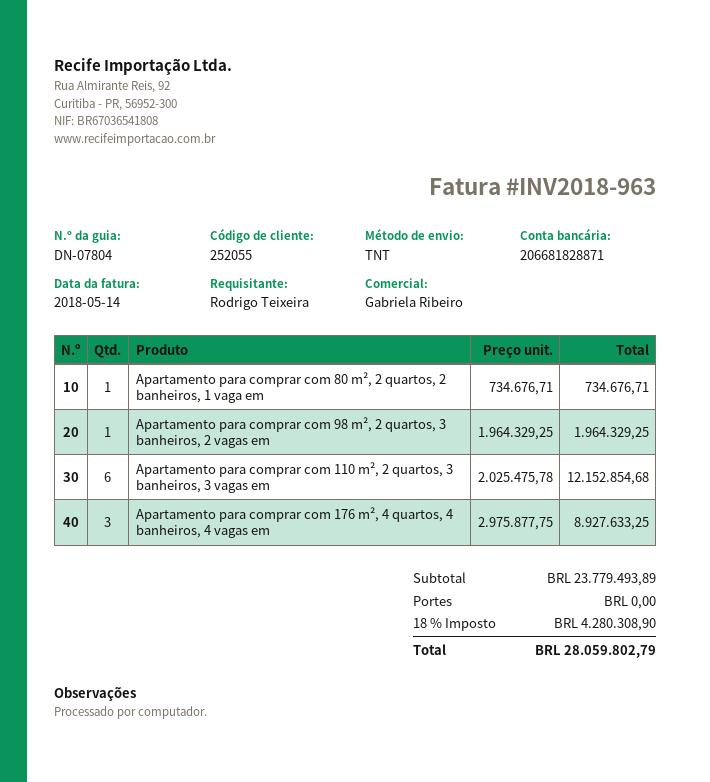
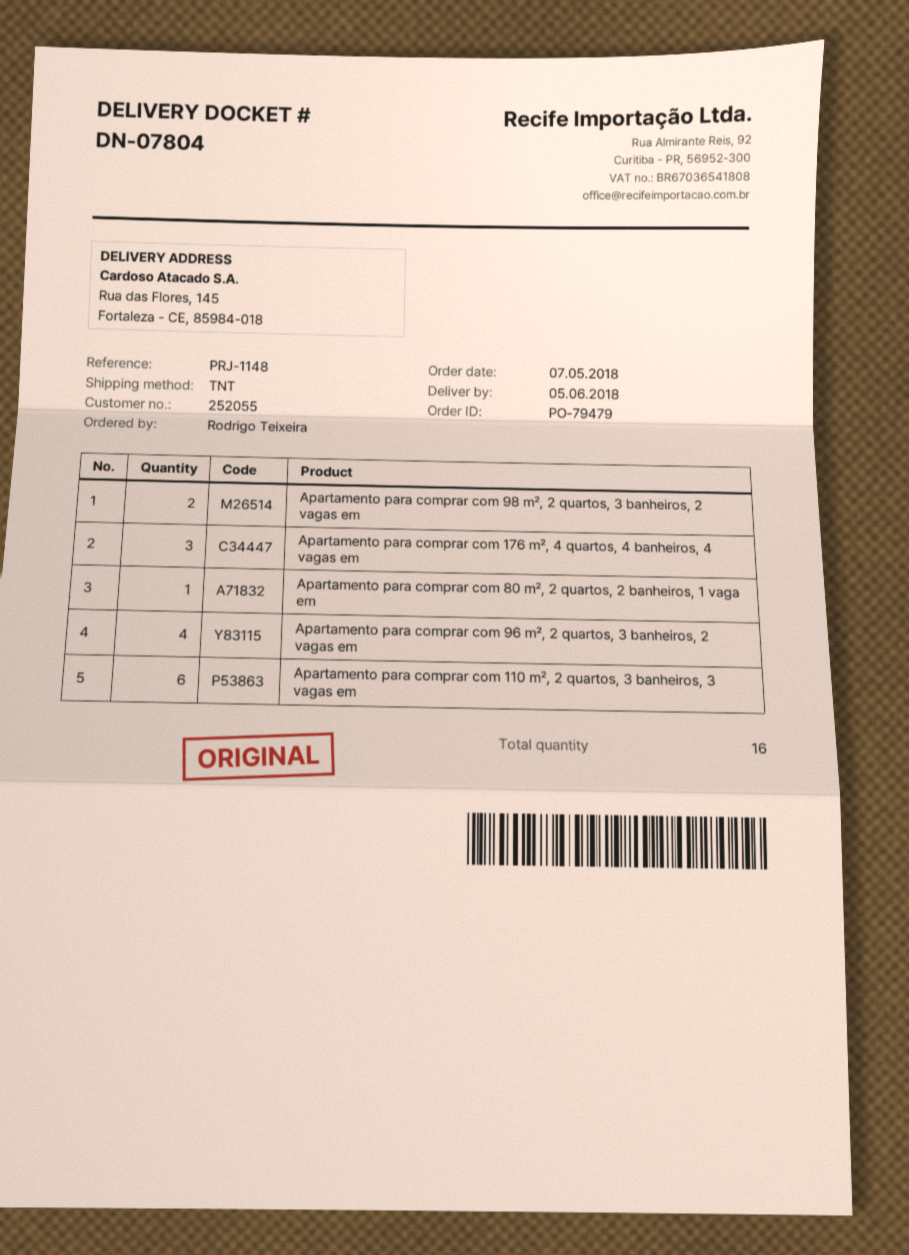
Apartamento para comprar com 98 m², 2 quartos, 3 banheiros, 2 vagas em: 1 -> 2
Apartamento para comprar com 96 m², 2 quartos, 3 banheiros, 2 vagas em: none -> 4

